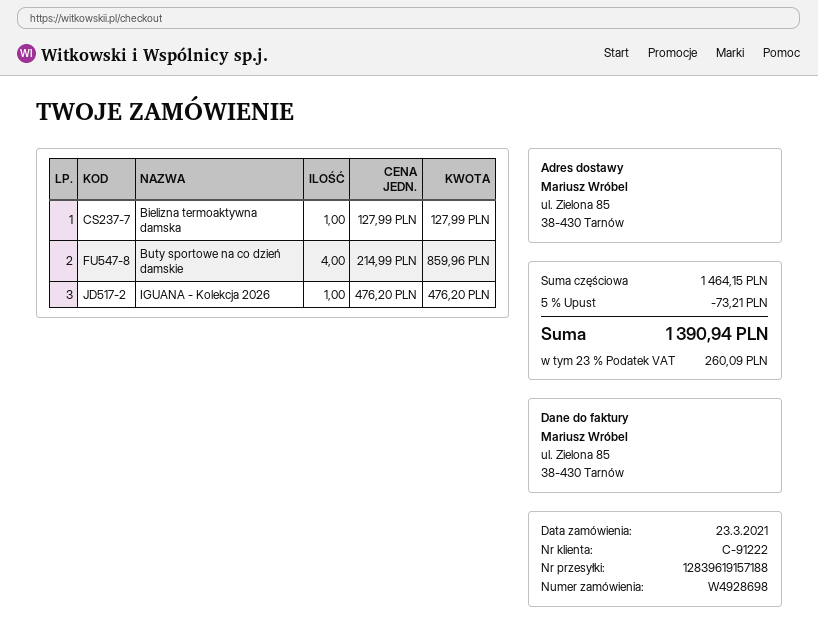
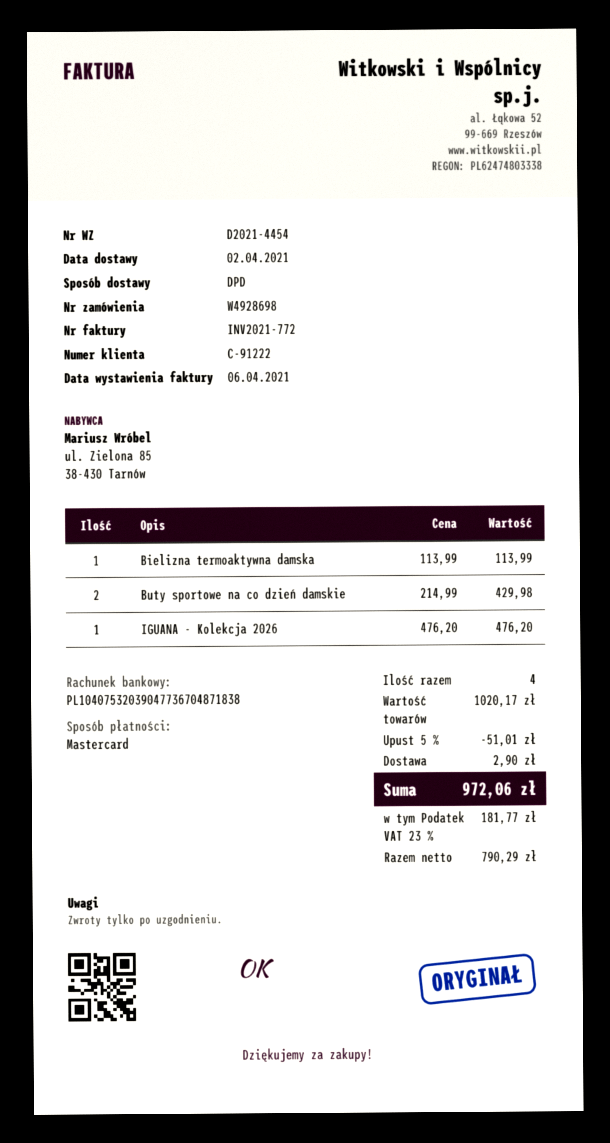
Bielizna termoaktywna damska: 1 x 127.99 = 127.99 -> 1 x 113.99 = 113.99
Buty sportowe na co dzień damskie: 4 x 214.99 = 859.96 -> 2 x 214.99 = 429.98
subtotal: 1464.15 -> 1020.17
discount: 5% = 73.21 -> 5% = 51.01
shipping: none -> 2.90
tax: 23% = 260.09 -> 23% = 181.77
total: 1390.94 -> 972.06

